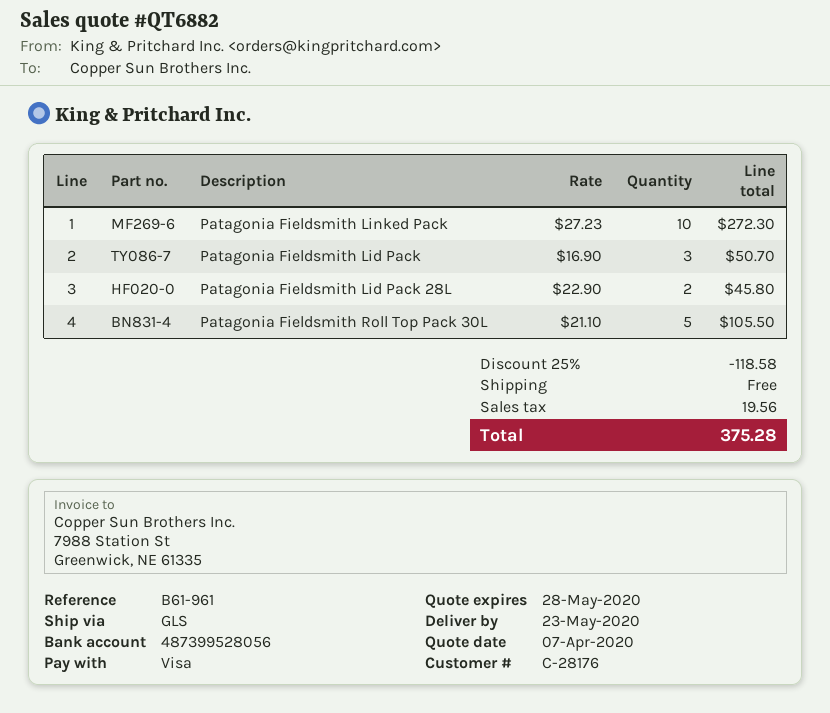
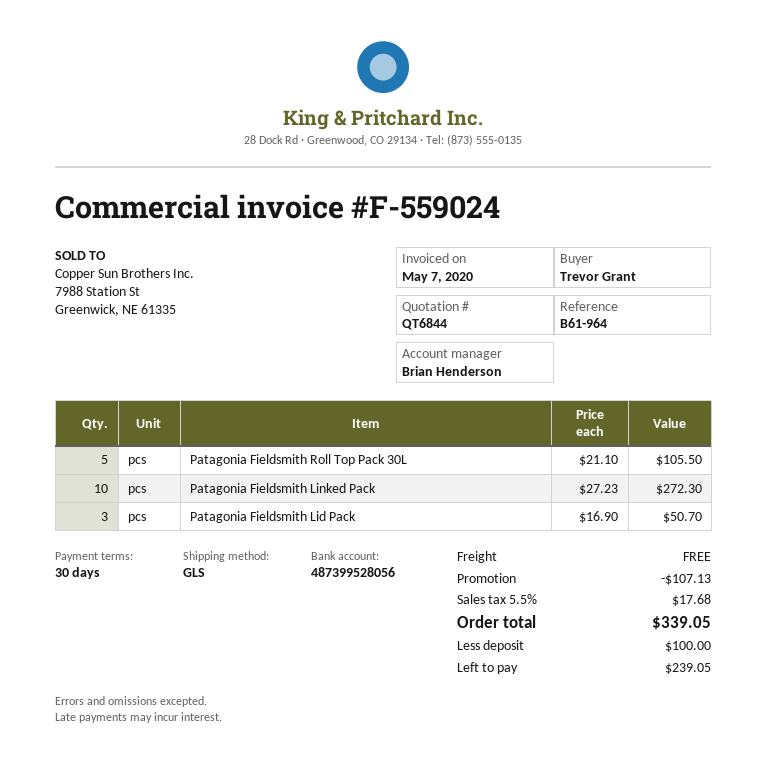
quote number: QT6882 -> QT6844
reference: B61-961 -> B61-964
Patagonia Fieldsmith Lid Pack 28L: 2 x 22.90 = 45.80 -> none
discount: 118.58 -> 107.13
tax: 19.56 -> 17.68
total: 375.28 -> 339.05

